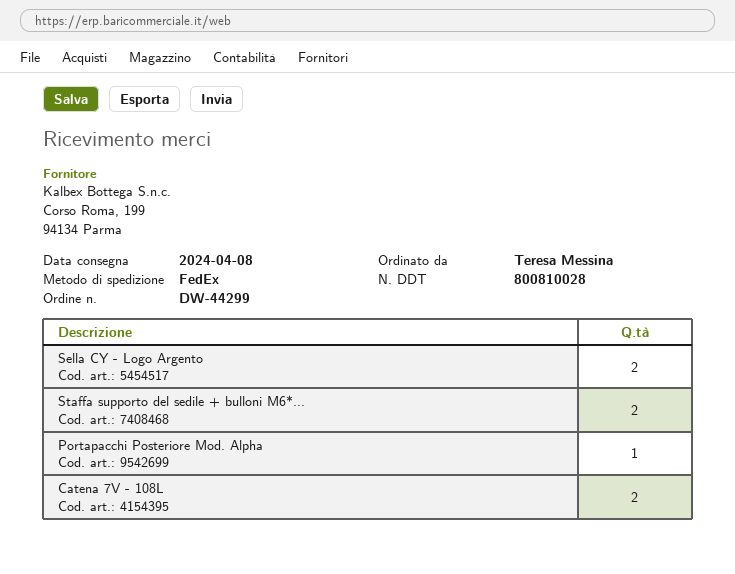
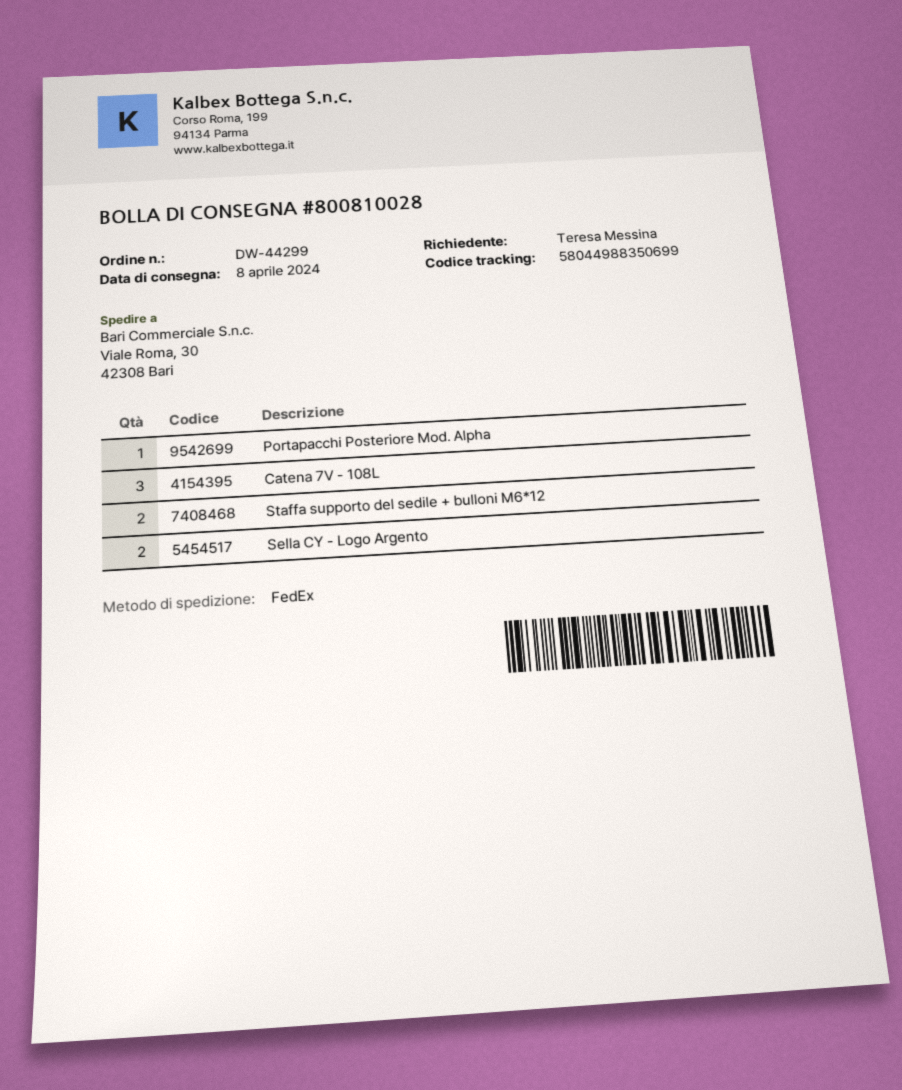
Catena 7V - 108L: 2 -> 3

